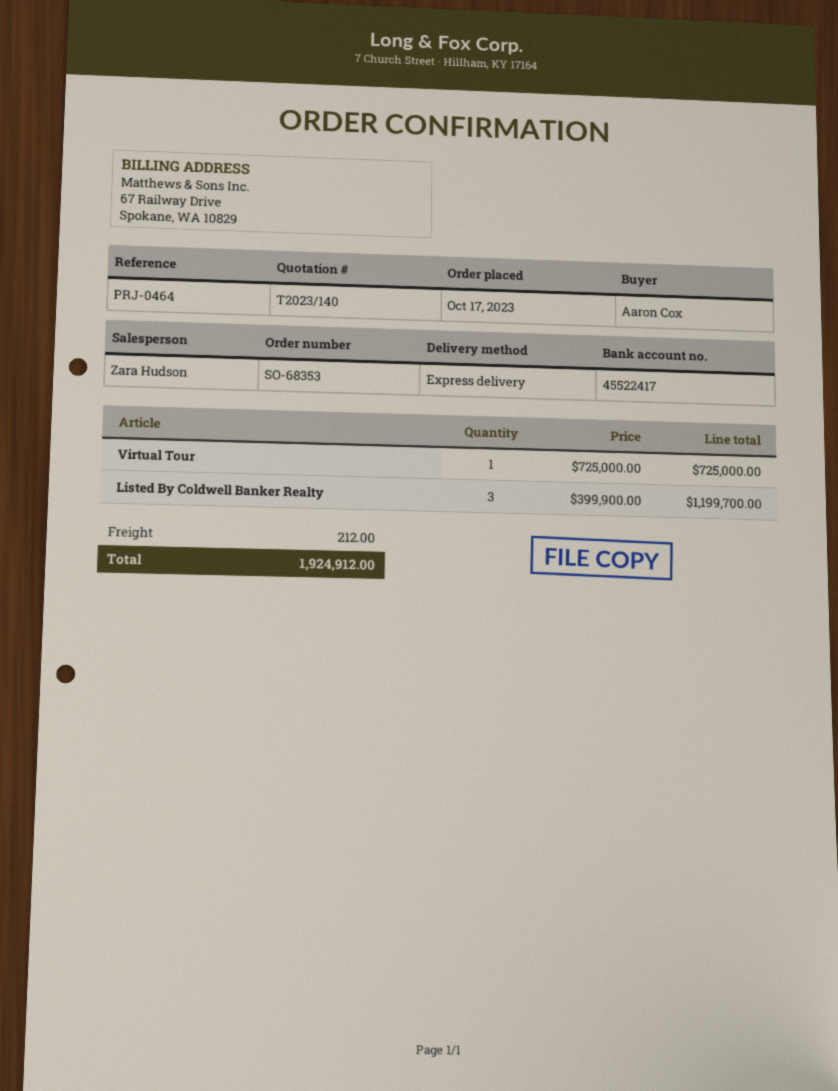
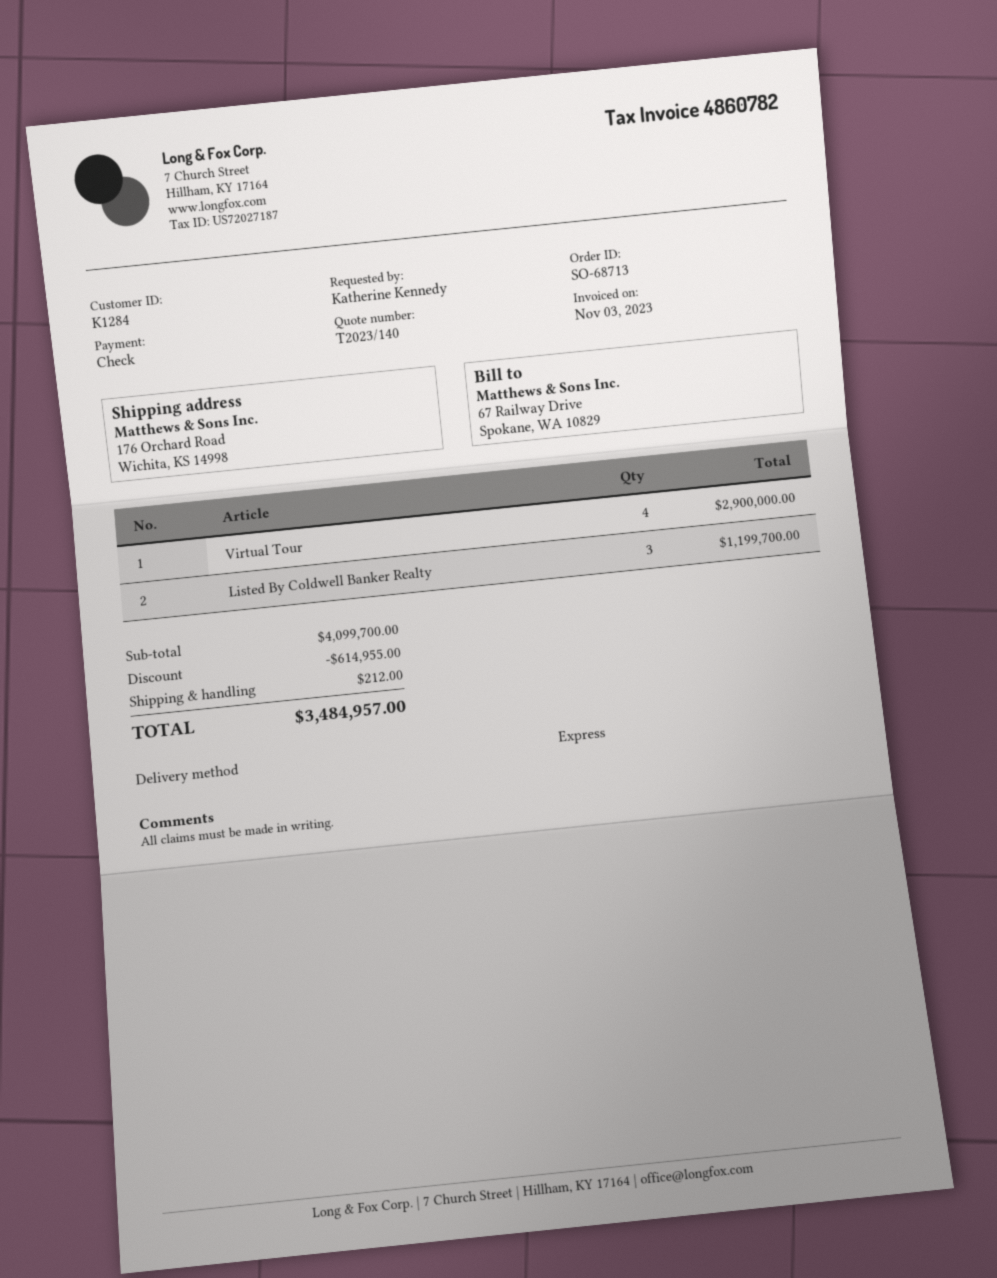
order number: SO-68353 -> SO-68713
ordered by: Aaron Cox -> Katherine Kennedy
Virtual Tour: 1 for 725000.00 -> 4 for 2900000.00
discount: none -> 614955.00
total: 1924912.00 -> 3484957.00

